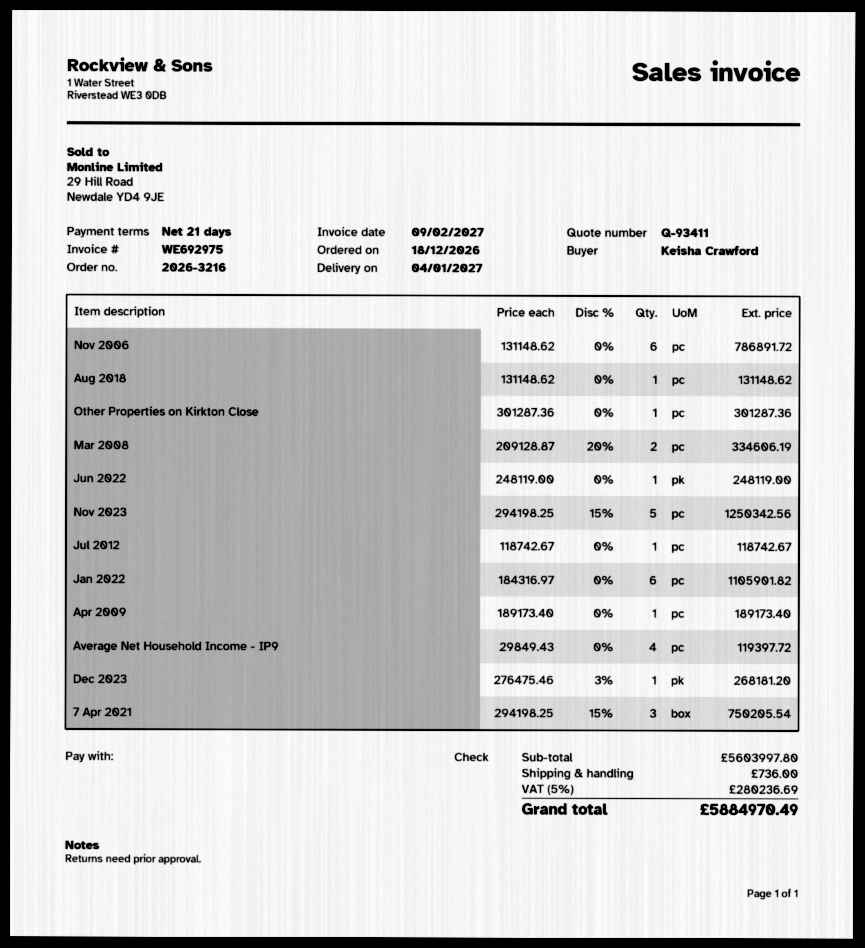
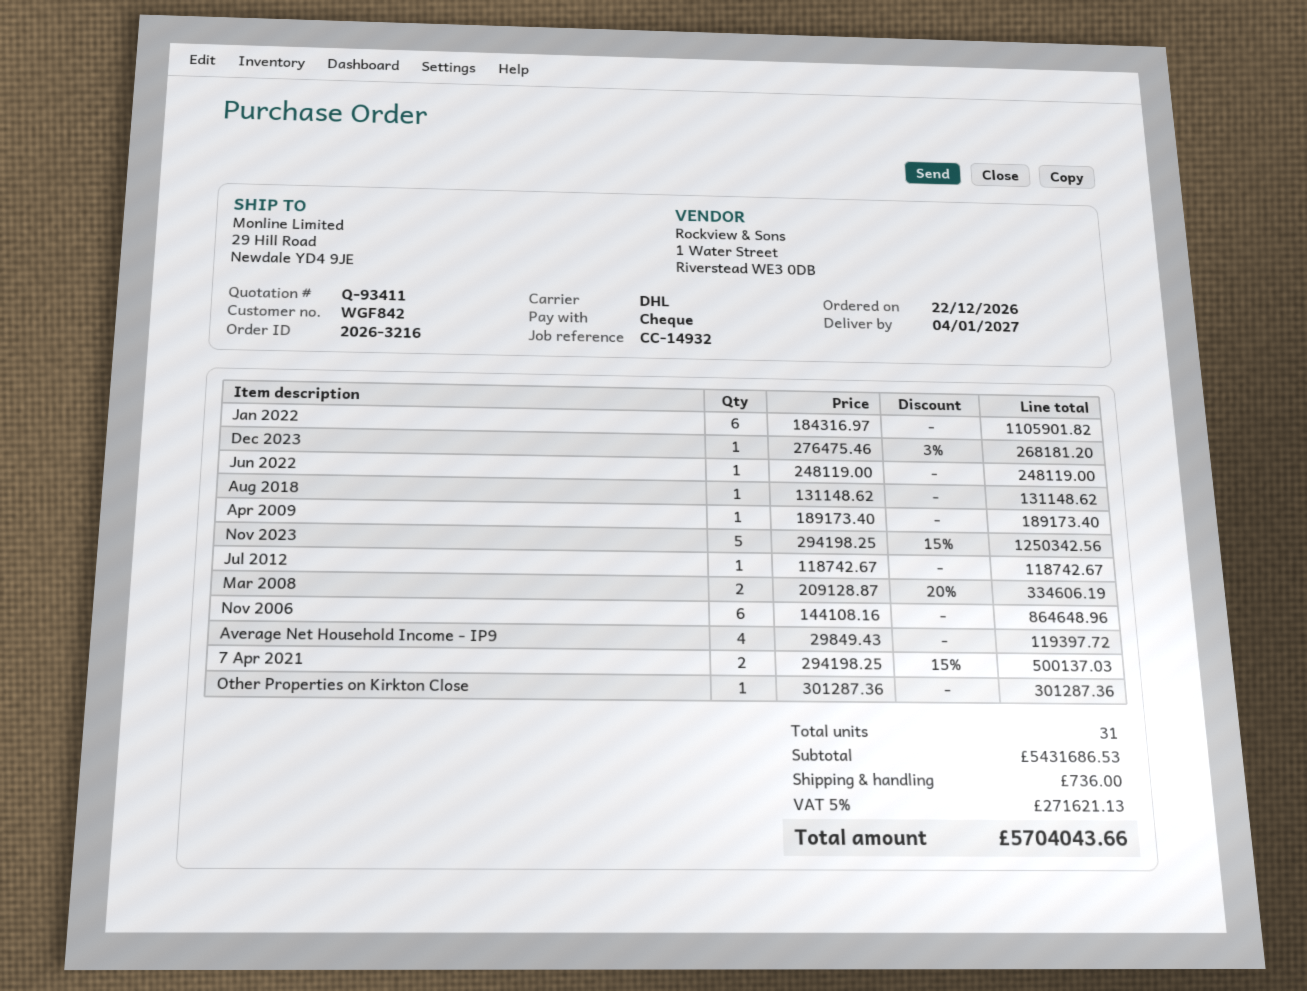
order date: 2026-12-18 -> 2026-12-22
Nov 2006: 6 x 131148.62 = 786891.72 -> 6 x 144108.16 = 864648.96
7 Apr 2021: 3 x 294198.25 - 15% = 750205.54 -> 2 x 294198.25 - 15% = 500137.03
subtotal: 5603997.80 -> 5431686.53
tax: 5% = 280236.69 -> 5% = 271621.13
total: 5884970.49 -> 5704043.66

